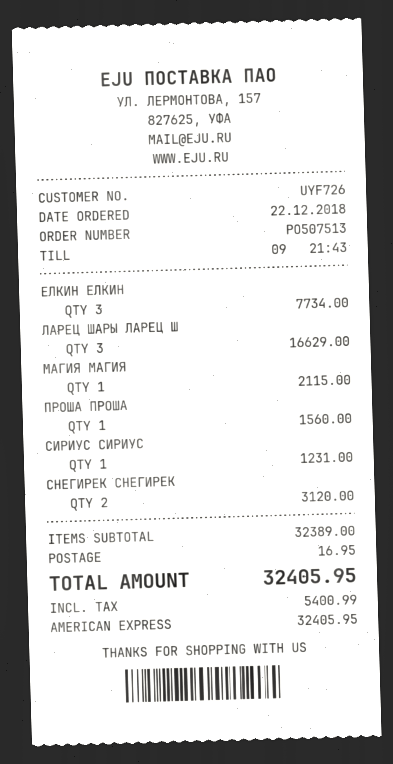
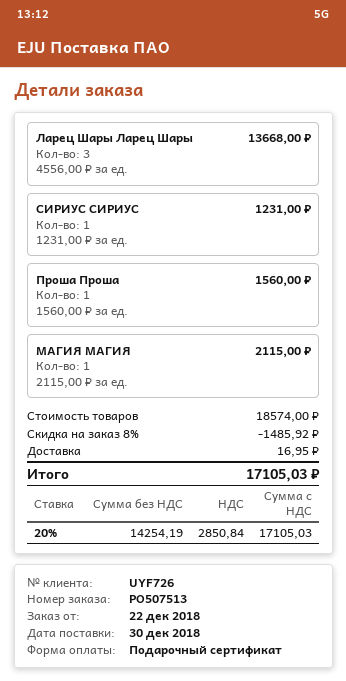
payment method: American Express -> gift card
ЕЛКИН ЕЛКИН: 3 for 7734.00 -> none
ЛАРЕЦ ШАРЫ ЛАРЕЦ Ш: 3 for 16629.00 -> 3 for 13668.00
СНЕГИРЕК СНЕГИРЕК: 2 for 3120.00 -> none
subtotal: 32389.00 -> 18574.00
discount: none -> 8% = 1485.92
tax: 5400.99 -> 2850.84
total: 32405.95 -> 17105.03

